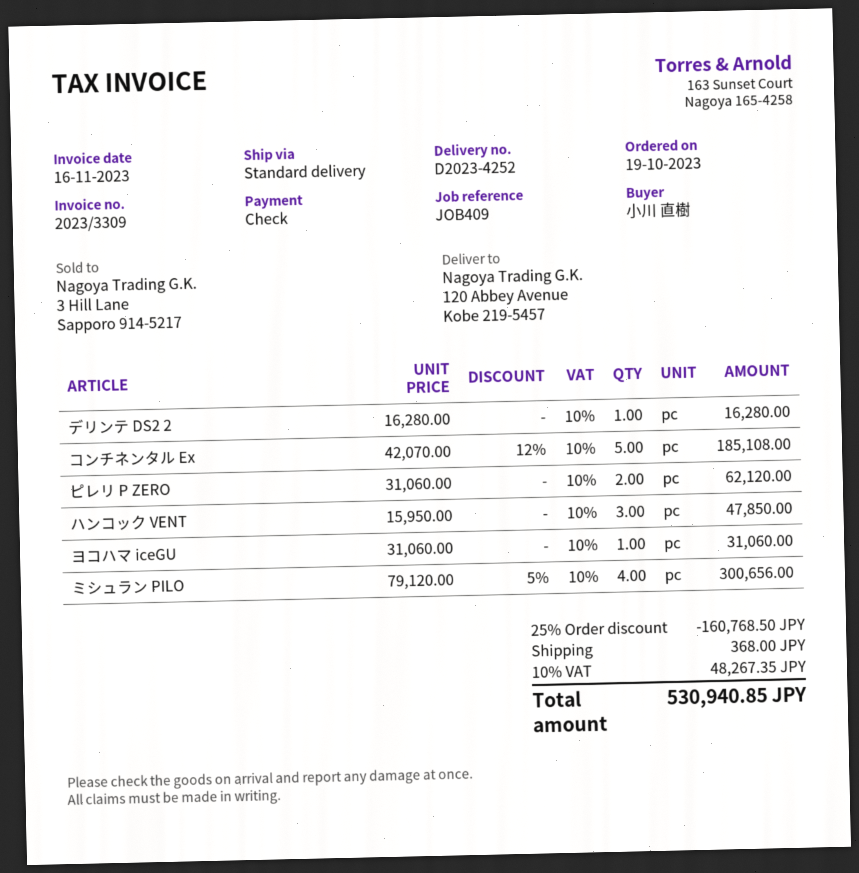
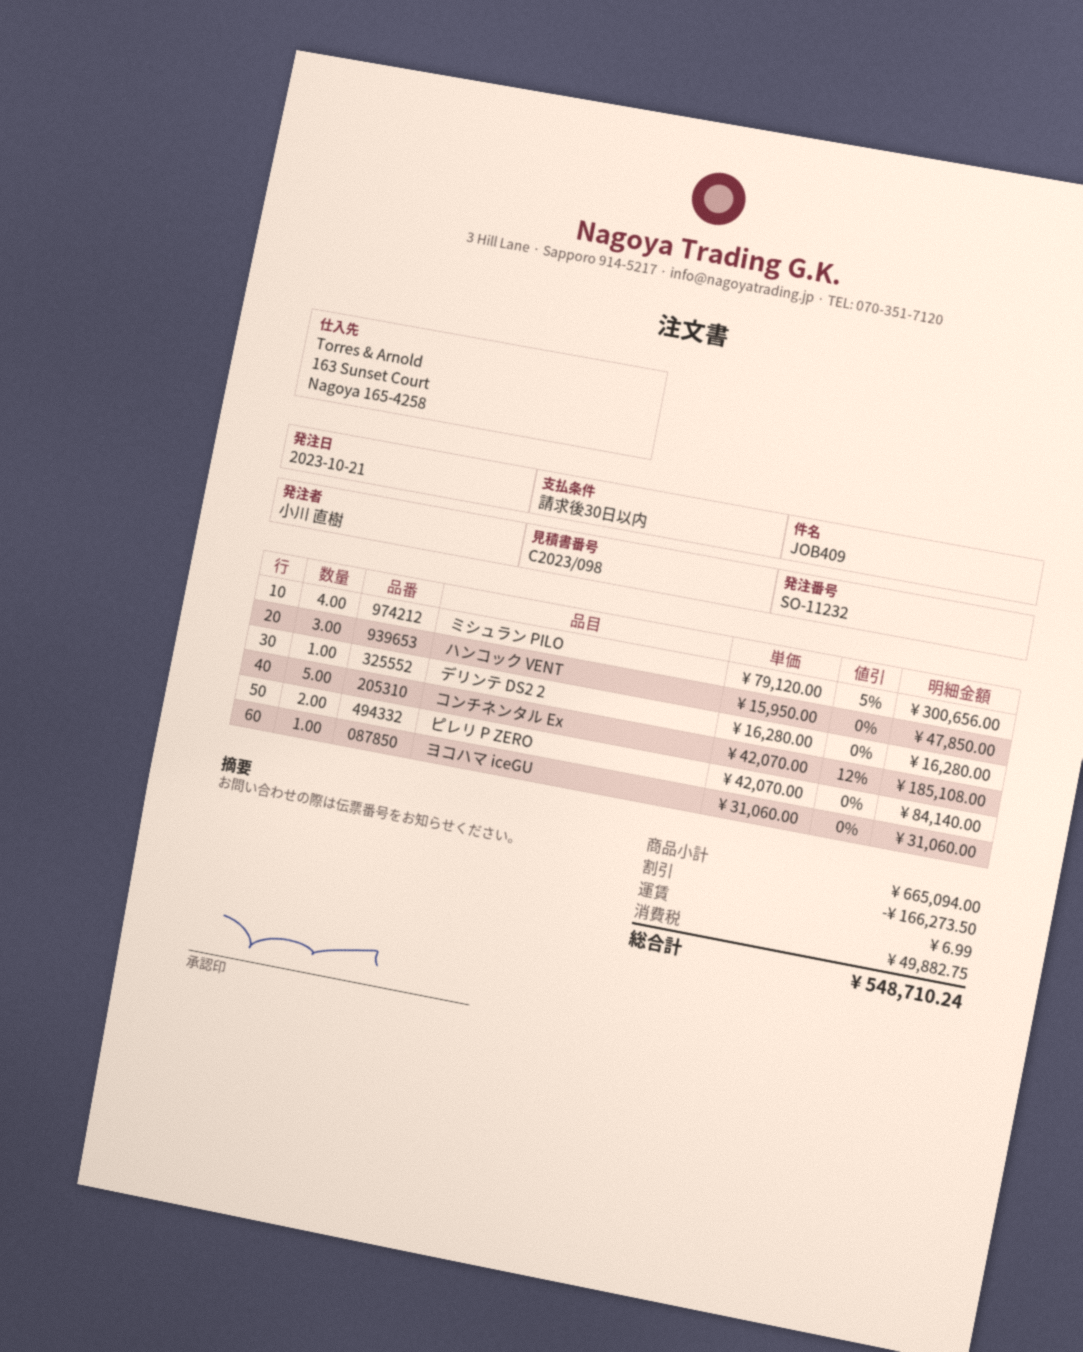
order date: 2023-10-19 -> 2023-10-21
ピレリ P ZERO: 2 x 31060.00 = 62120.00 -> 2 x 42070.00 = 84140.00
discount: 160768.50 -> 166273.50
shipping: 368.00 -> 6.99
tax: 48267.35 -> 49882.75
total: 530940.85 -> 548710.24

